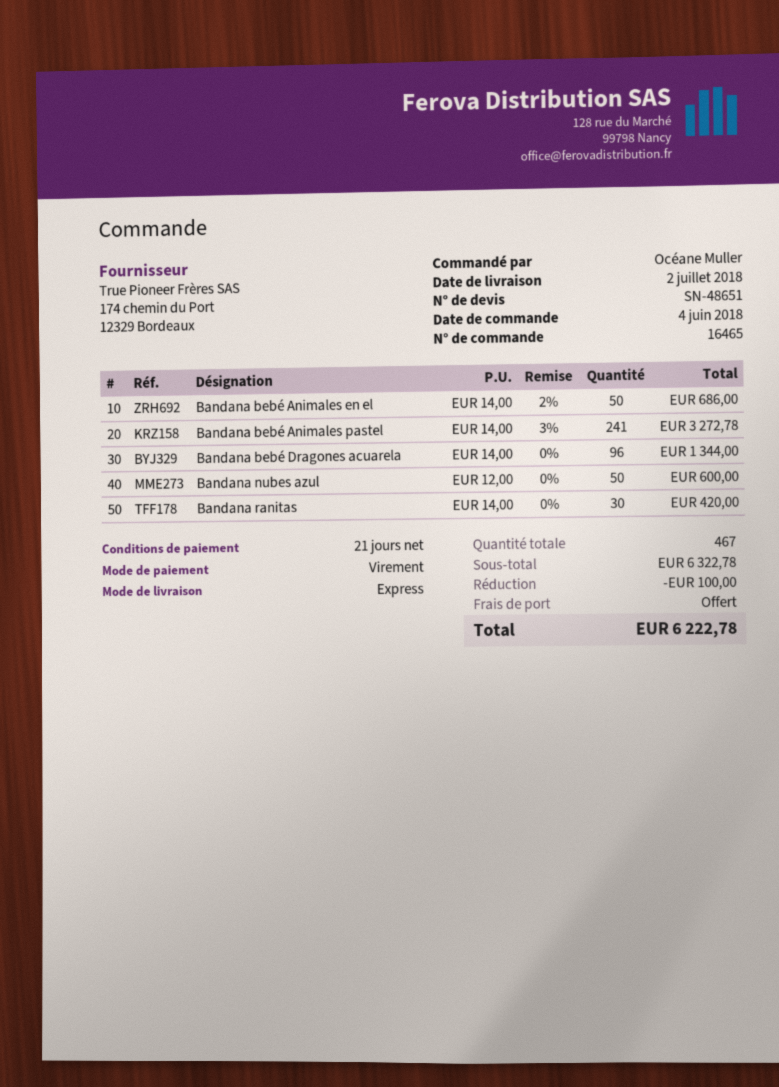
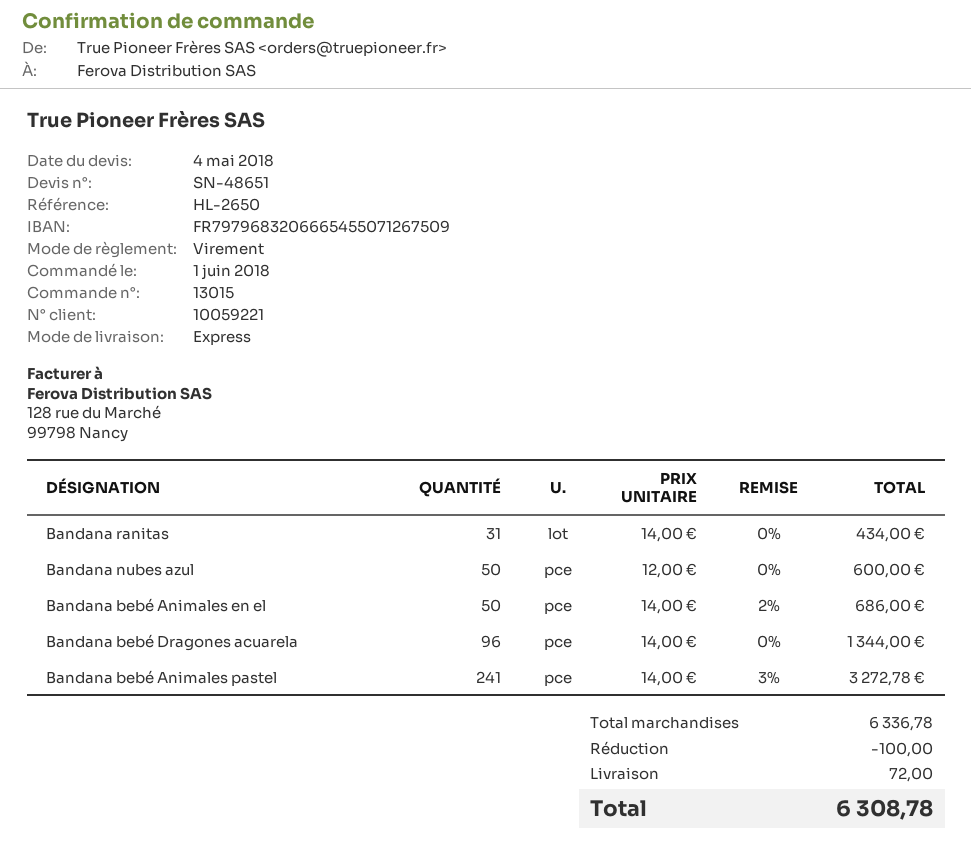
order number: 16465 -> 13015
order date: 2018-06-04 -> 2018-06-01
Bandana ranitas: 30 x 14.00 = 420.00 -> 31 x 14.00 = 434.00
subtotal: 6322.78 -> 6336.78
shipping: 0.00 -> 72.00
total: 6222.78 -> 6308.78

